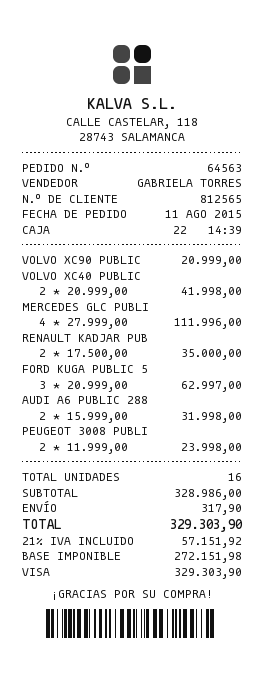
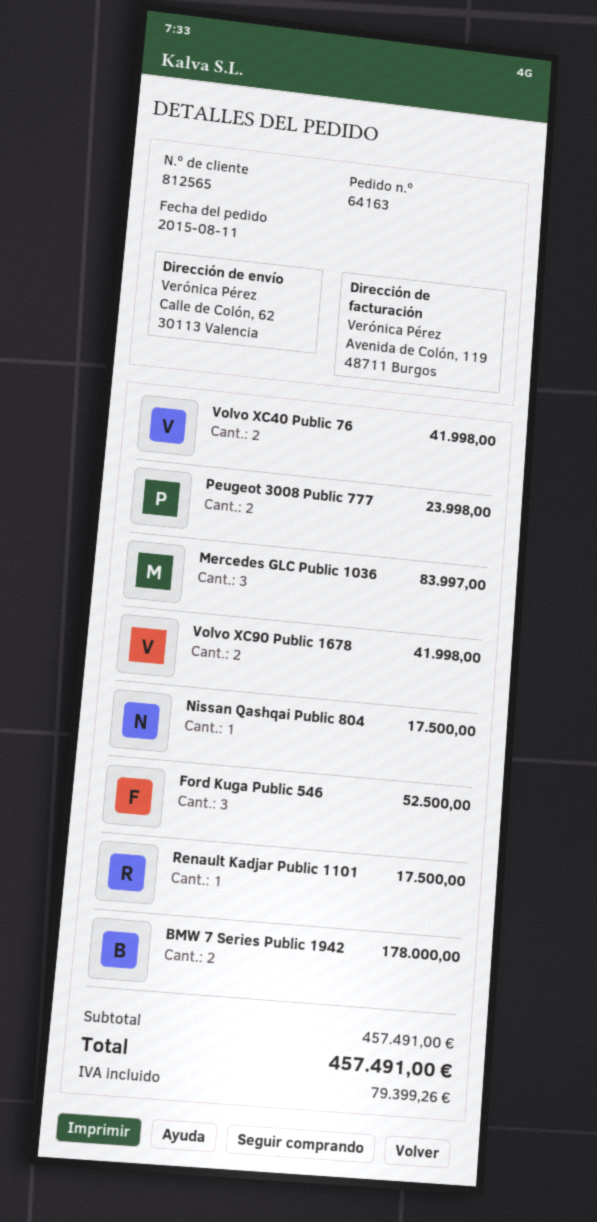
order number: 64563 -> 64163
VOLVO XC90 PUBLIC: 1 for 20999.00 -> 2 for 41998.00
MERCEDES GLC PUBLI: 4 for 111996.00 -> 3 for 83997.00
RENAULT KADJAR PUB: 2 for 35000.00 -> 1 for 17500.00
FORD KUGA PUBLIC 5: 3 for 62997.00 -> 3 for 52500.00
AUDI A6 PUBLIC 288: 2 for 31998.00 -> none
Nissan Qashqai Public 804: none -> 1 for 17500.00
BMW 7 Series Public 1942: none -> 2 for 178000.00
subtotal: 328986.00 -> 457491.00
shipping: 317.90 -> none
tax: 57151.92 -> 79399.26
total: 329303.90 -> 457491.00

